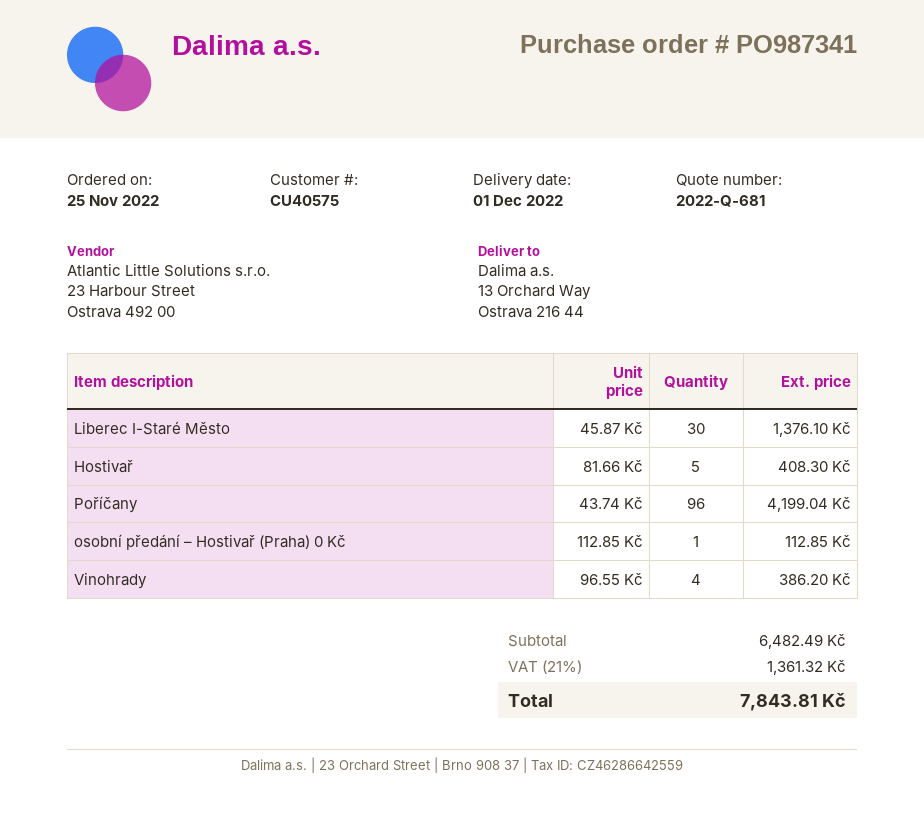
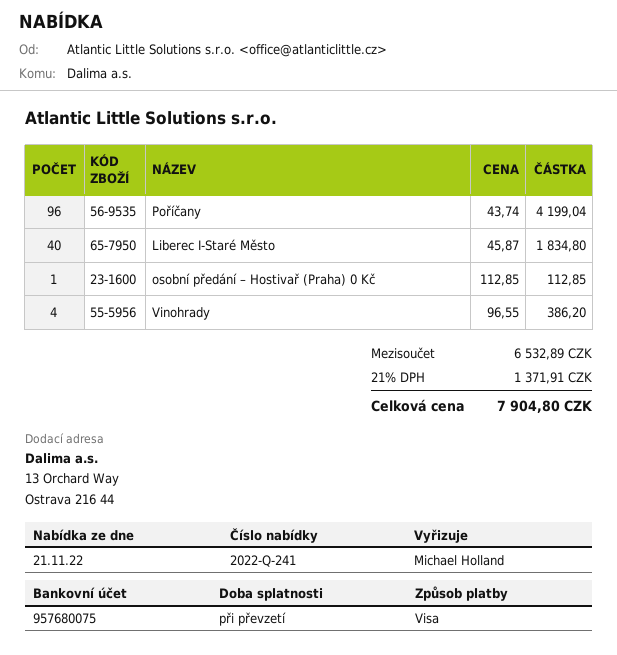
quote number: 2022-Q-681 -> 2022-Q-241
Liberec I-Staré Město: 30 x 45.87 = 1376.10 -> 40 x 45.87 = 1834.80
Hostivař: 5 x 81.66 = 408.30 -> none
subtotal: 6482.49 -> 6532.89
tax: 21% = 1361.32 -> 21% = 1371.91
total: 7843.81 -> 7904.80

